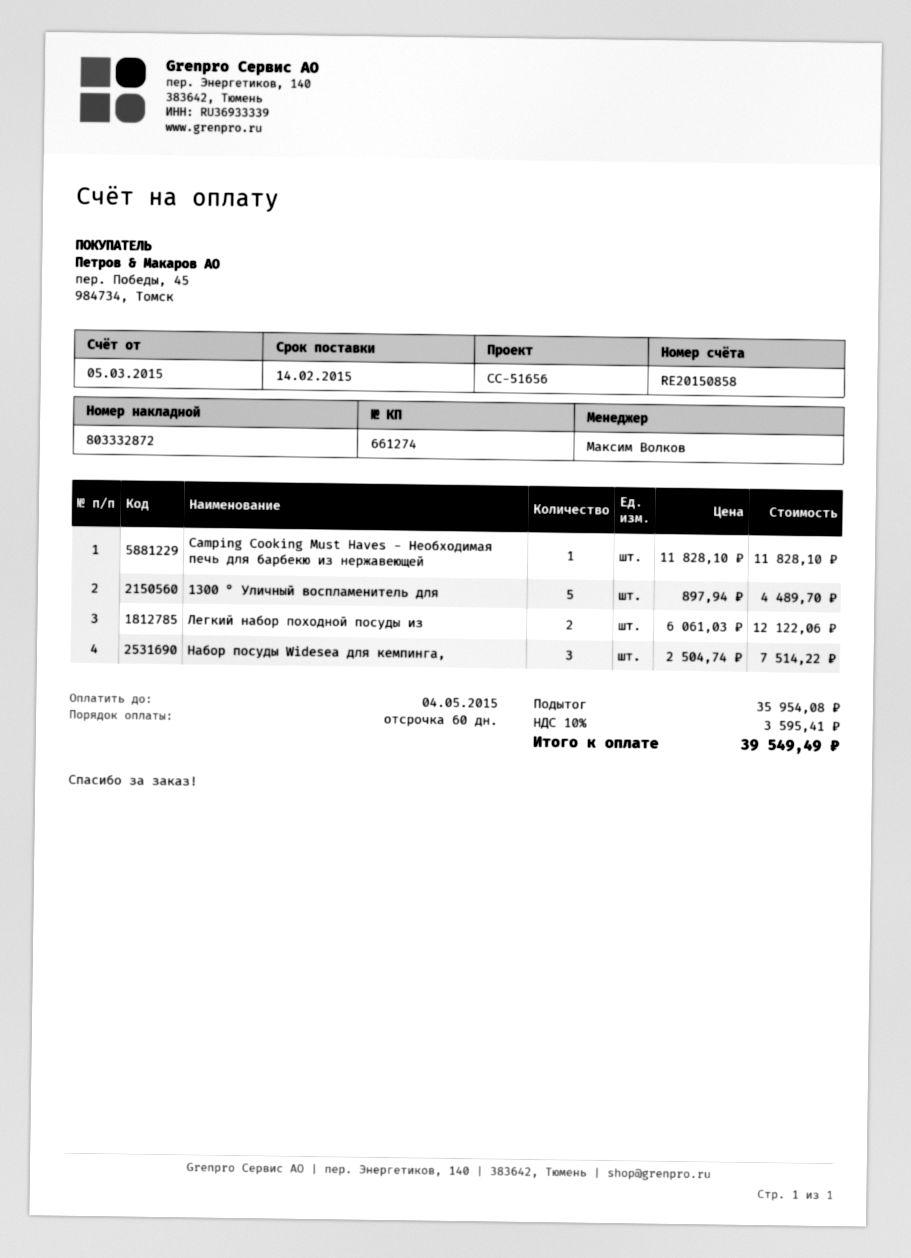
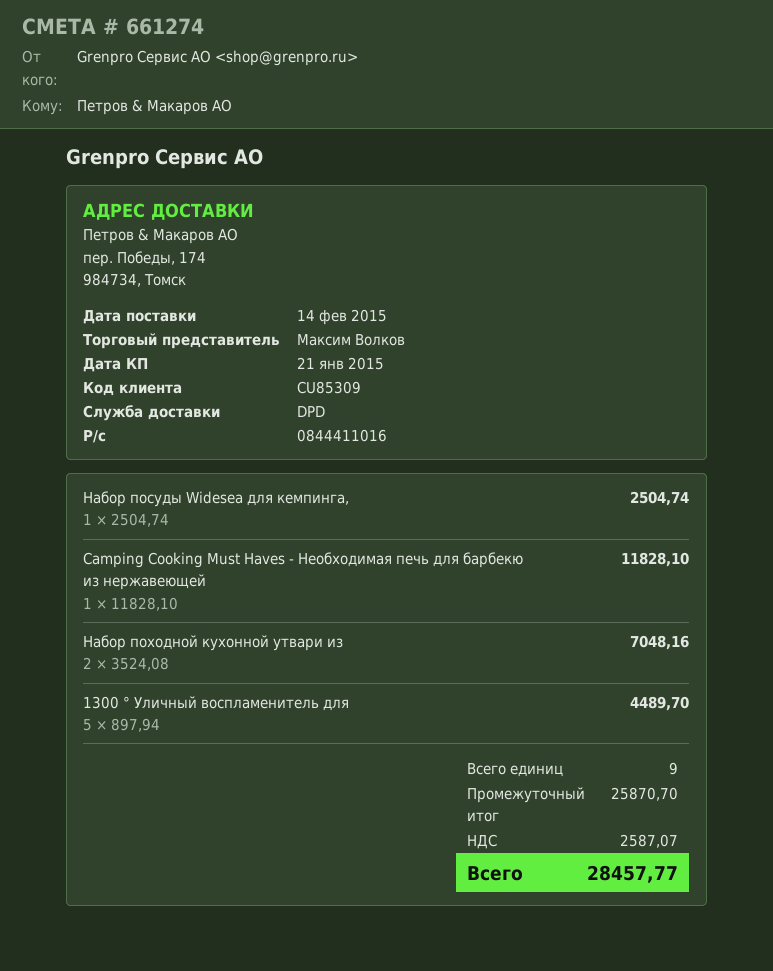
Легкий набор походной посуды из: 2 x 6061.03 = 12122.06 -> none
Набор посуды Widesea для кемпинга,: 3 x 2504.74 = 7514.22 -> 1 x 2504.74 = 2504.74
Набор походной кухонной утвари из: none -> 2 x 3524.08 = 7048.16
subtotal: 35954.08 -> 25870.70
tax: 3595.41 -> 2587.07
total: 39549.49 -> 28457.77

